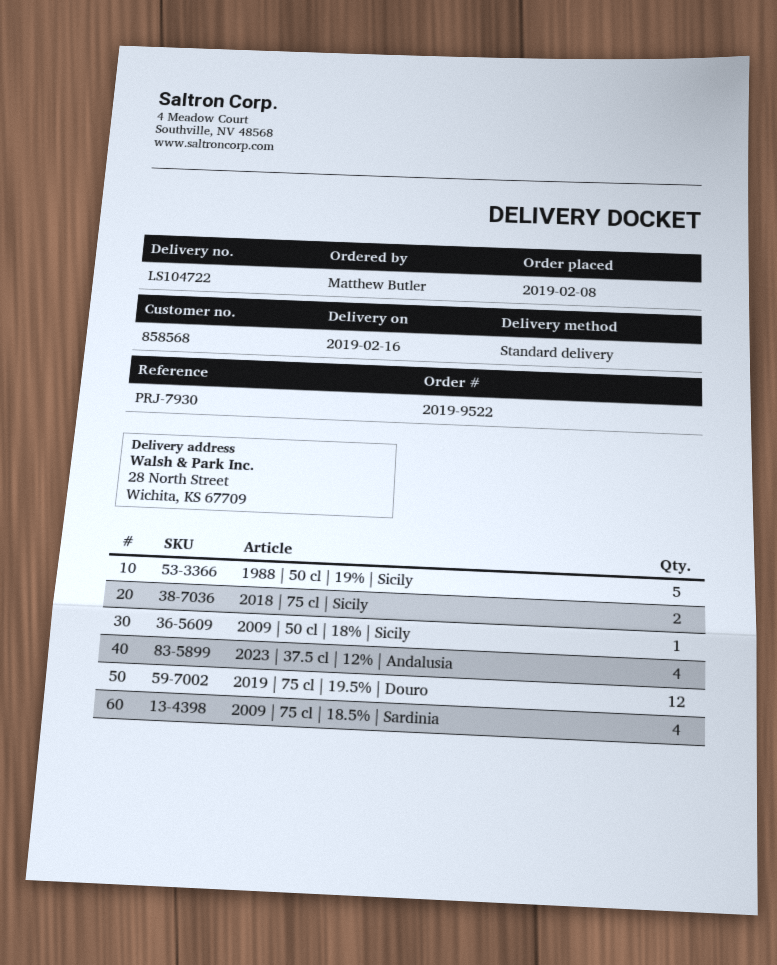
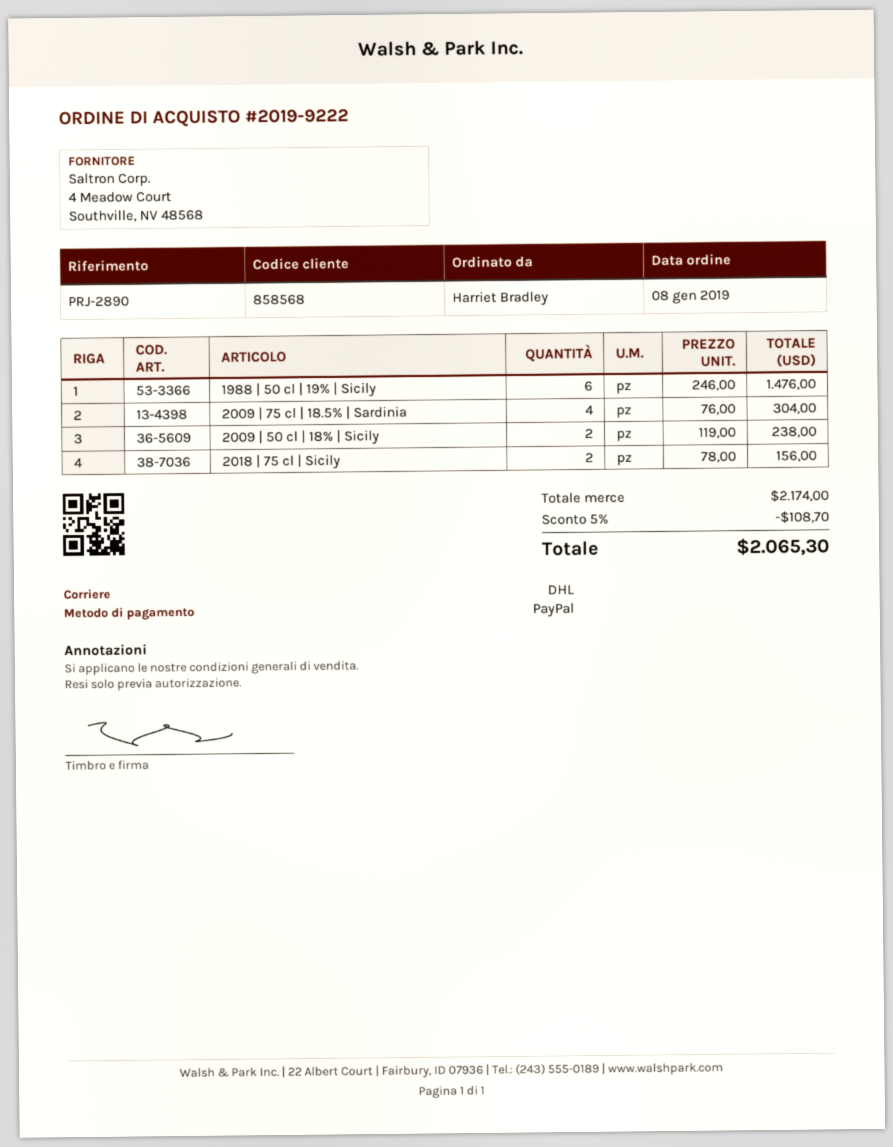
order number: 2019-9522 -> 2019-9222
order date: 2019-02-08 -> 2019-01-08
reference: PRJ-7930 -> PRJ-2890
ordered by: Matthew Butler -> Harriet Bradley
shipping method: standard -> DHL
1988 | 50 cl | 19% | Sicily: 5 -> 6
2009 | 50 cl | 18% | Sicily: 1 -> 2
2023 | 37.5 cl | 12% | Andalusia: 4 -> none
2019 | 75 cl | 19.5% | Douro: 12 -> none

